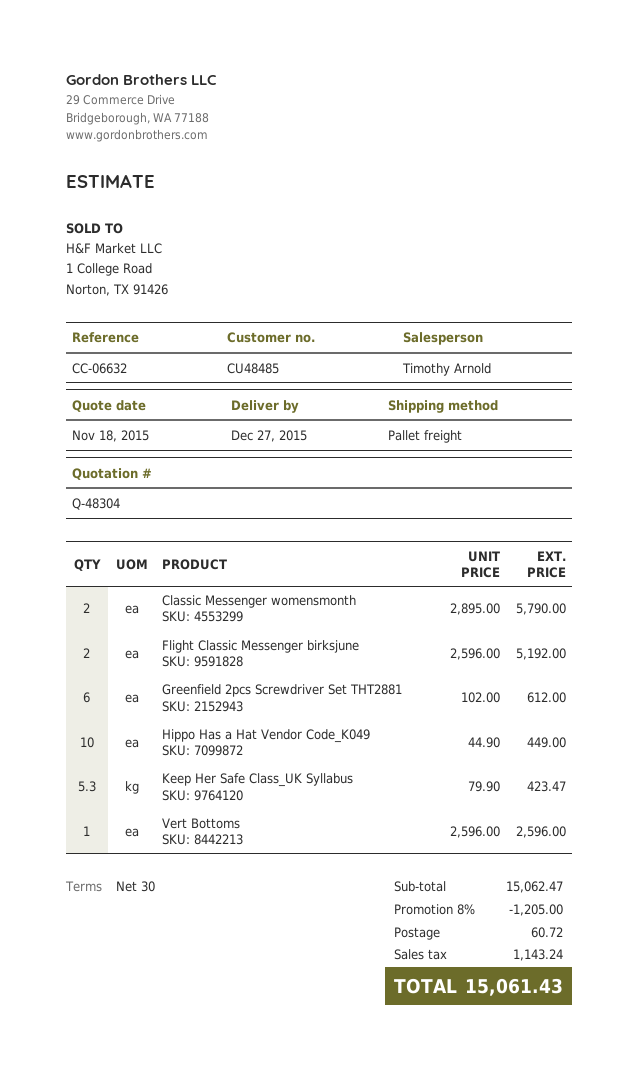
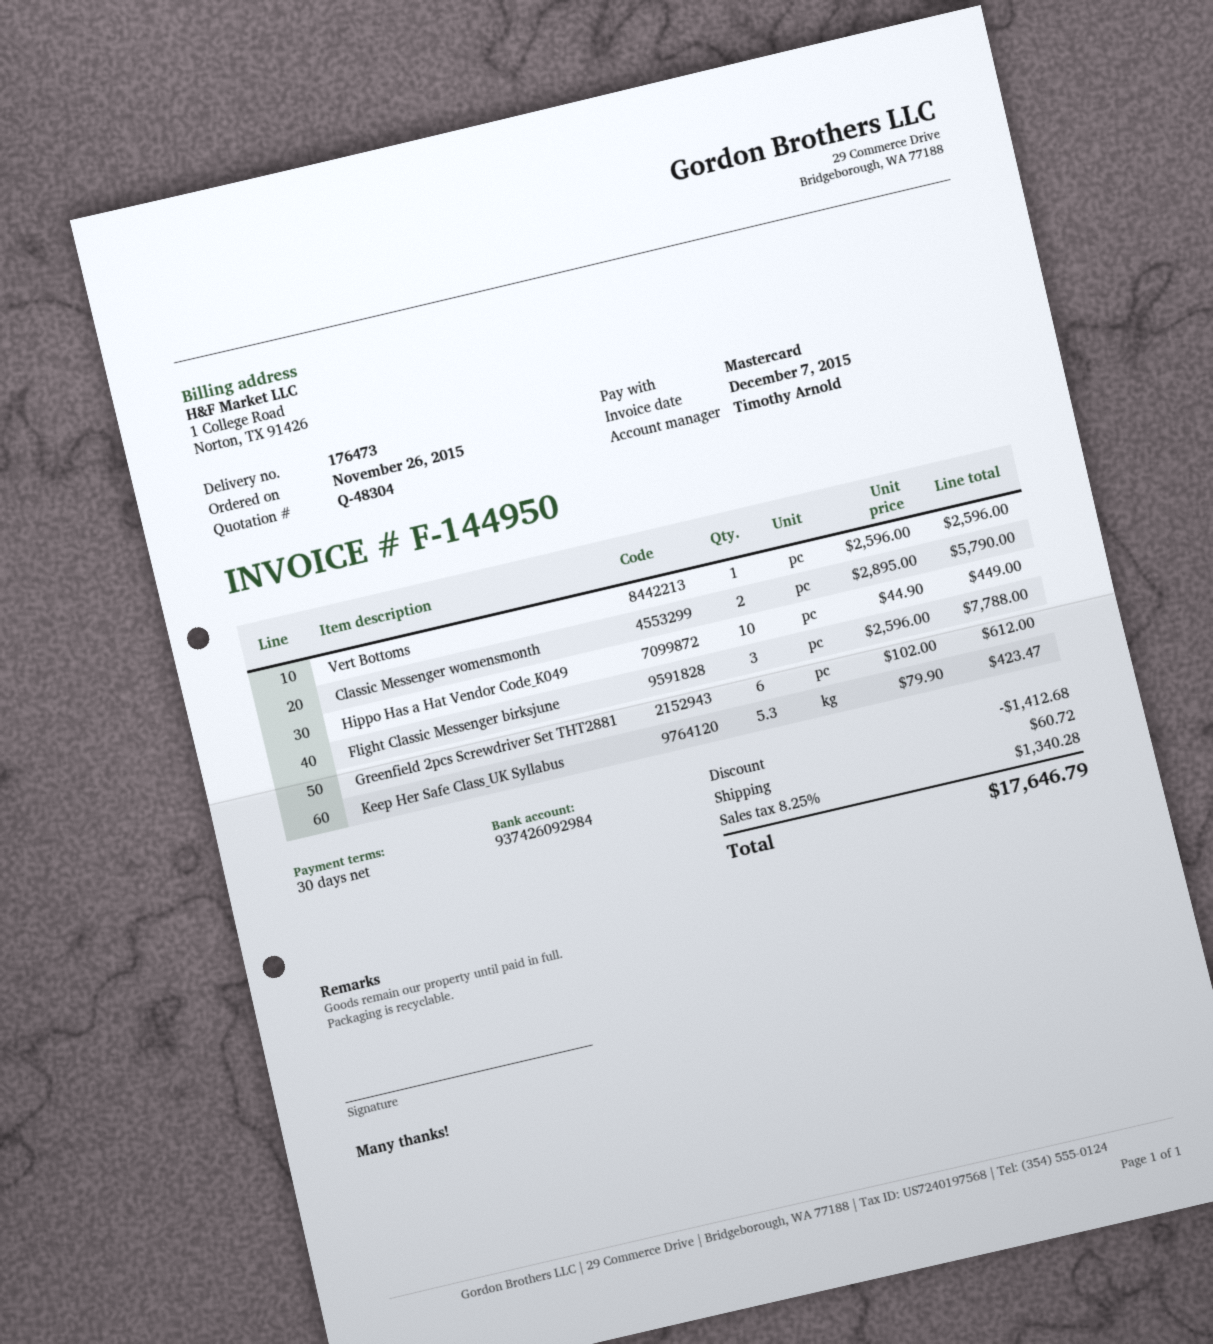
Flight Classic Messenger birksjune: 2 x 2596.00 = 5192.00 -> 3 x 2596.00 = 7788.00
discount: 1205.00 -> 1412.68
tax: 1143.24 -> 1340.28
total: 15061.43 -> 17646.79

